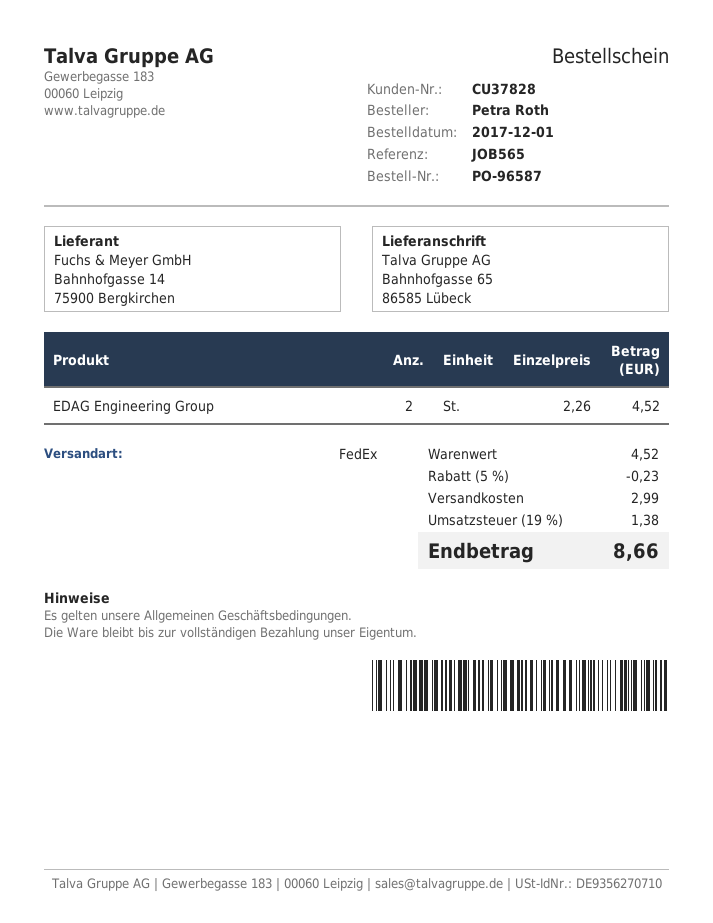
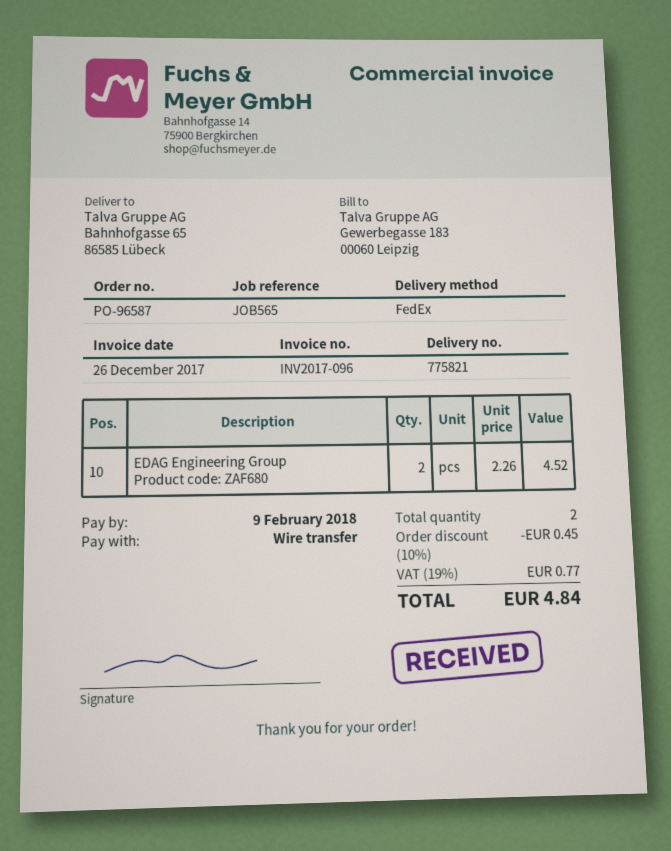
discount: 5% = 0.23 -> 10% = 0.45
shipping: 2.99 -> none
tax: 19% = 1.38 -> 19% = 0.77
total: 8.66 -> 4.84

